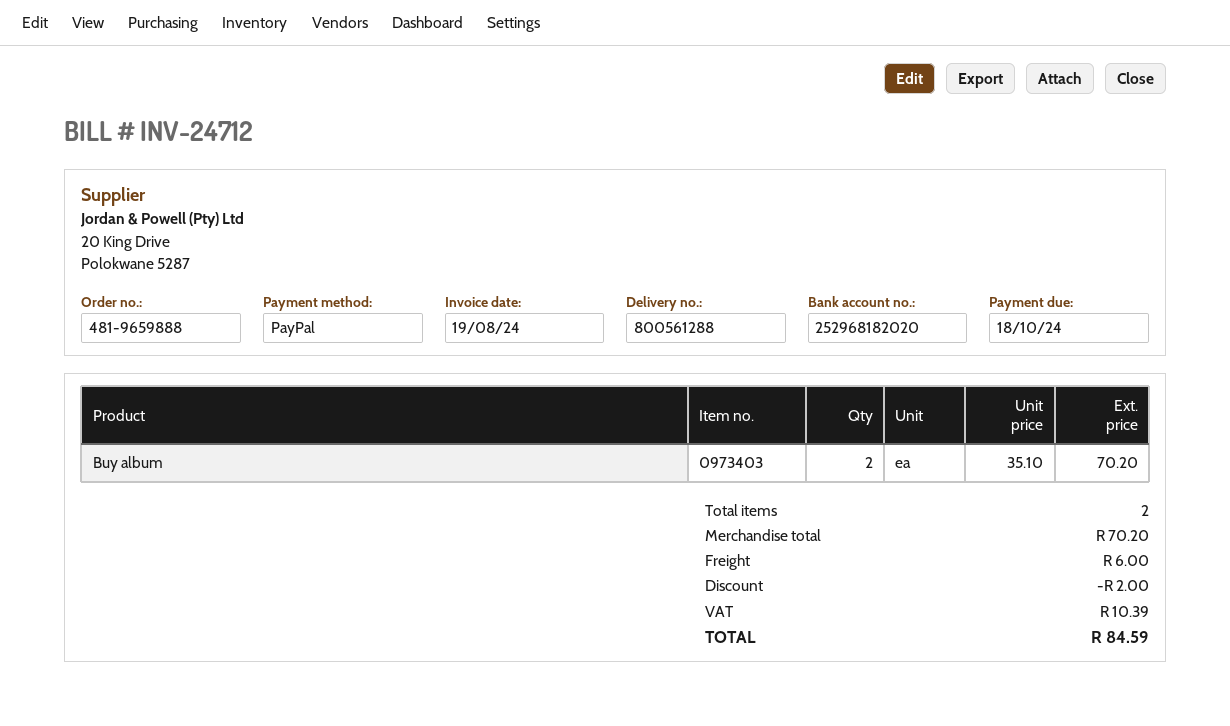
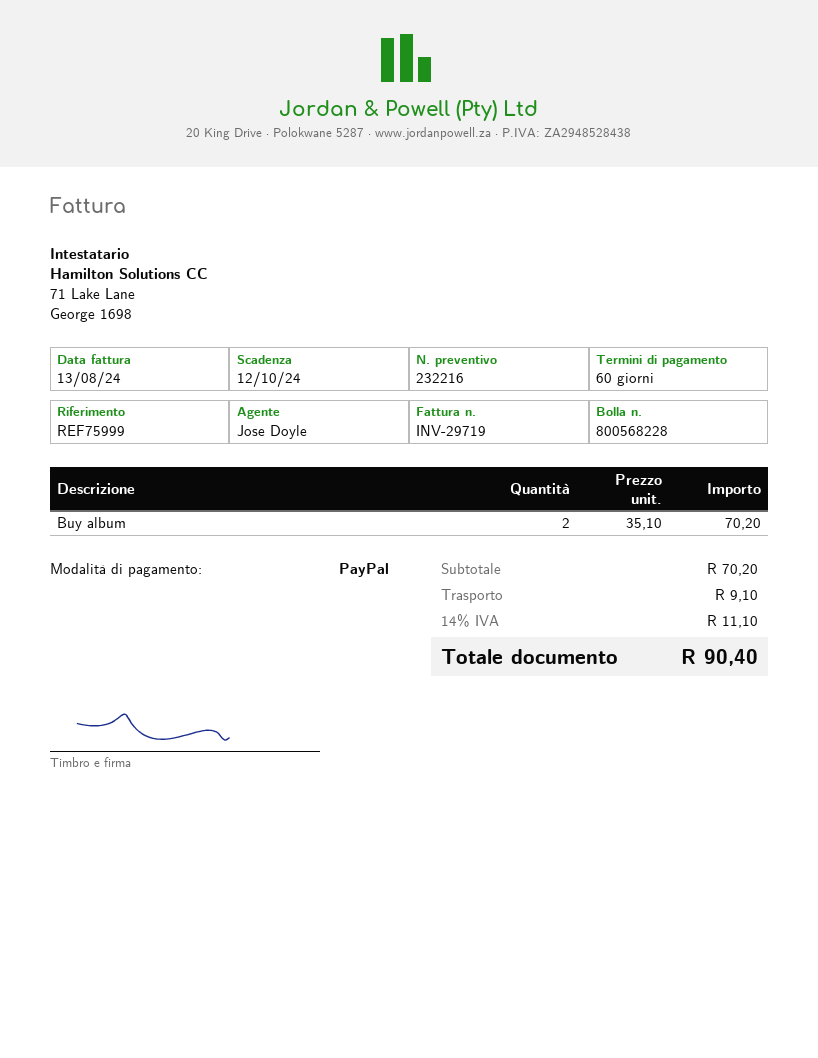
delivery note number: 800561288 -> 800568228
invoice number: INV-24712 -> INV-29719
invoice date: 2024-08-19 -> 2024-08-13
due date: 2024-10-18 -> 2024-10-12
discount: 2.00 -> none
shipping: 6.00 -> 9.10
tax: 10.39 -> 11.10
total: 84.59 -> 90.40

